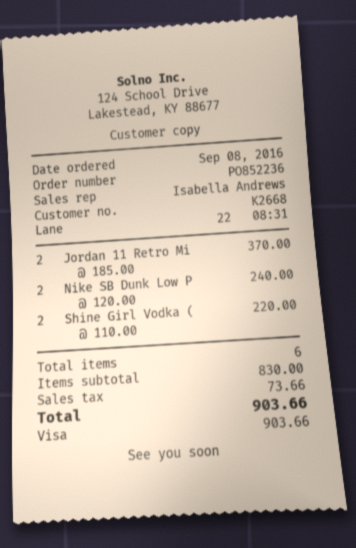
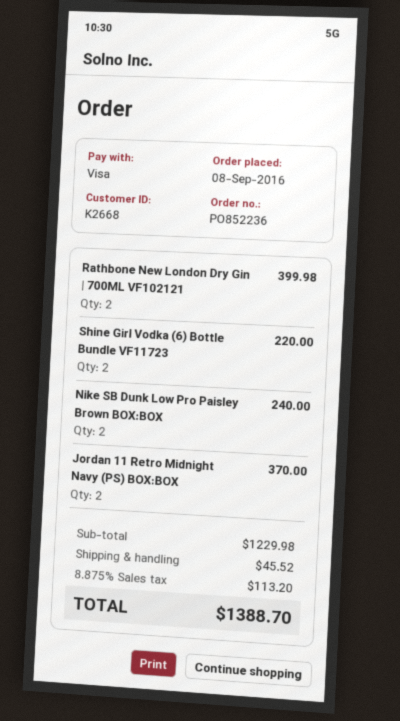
Rathbone New London Dry Gin | 700ML VF102121: none -> 2 for 399.98
subtotal: 830.00 -> 1229.98
shipping: none -> 45.52
tax: 73.66 -> 113.20
total: 903.66 -> 1388.70

